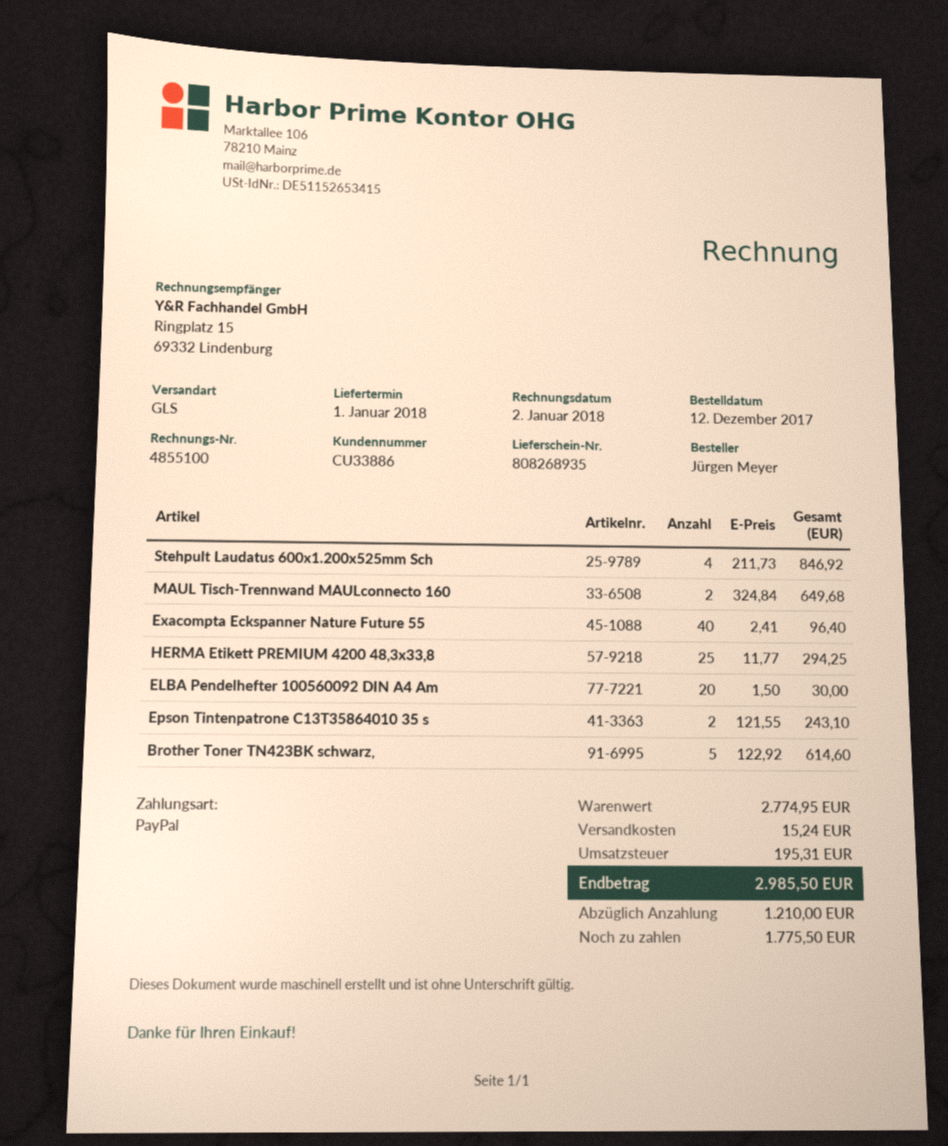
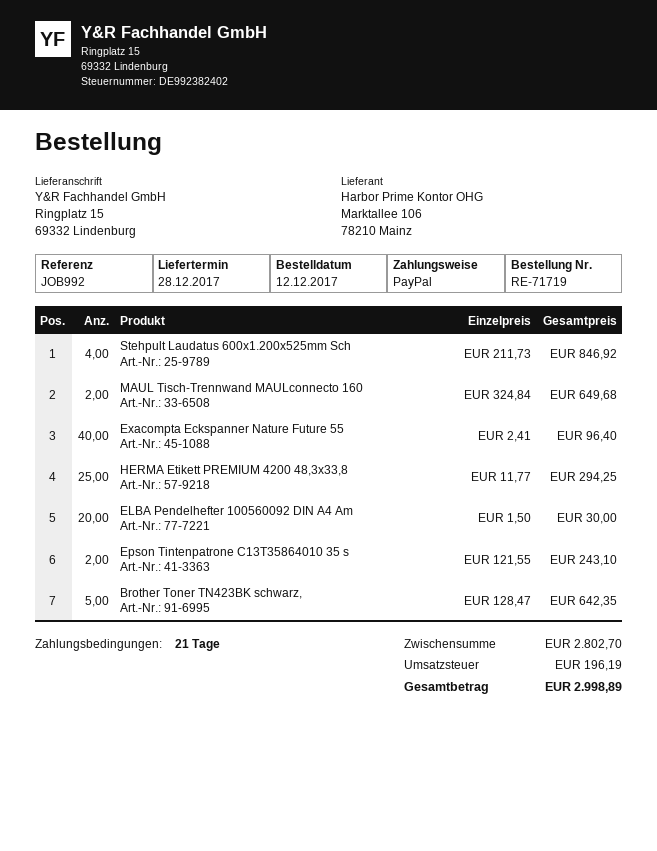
delivery date: 2018-01-01 -> 2017-12-28
Brother Toner TN423BK schwarz,: 5 x 122.92 = 614.60 -> 5 x 128.47 = 642.35
subtotal: 2774.95 -> 2802.70
shipping: 15.24 -> none
tax: 195.31 -> 196.19
total: 2985.50 -> 2998.89

